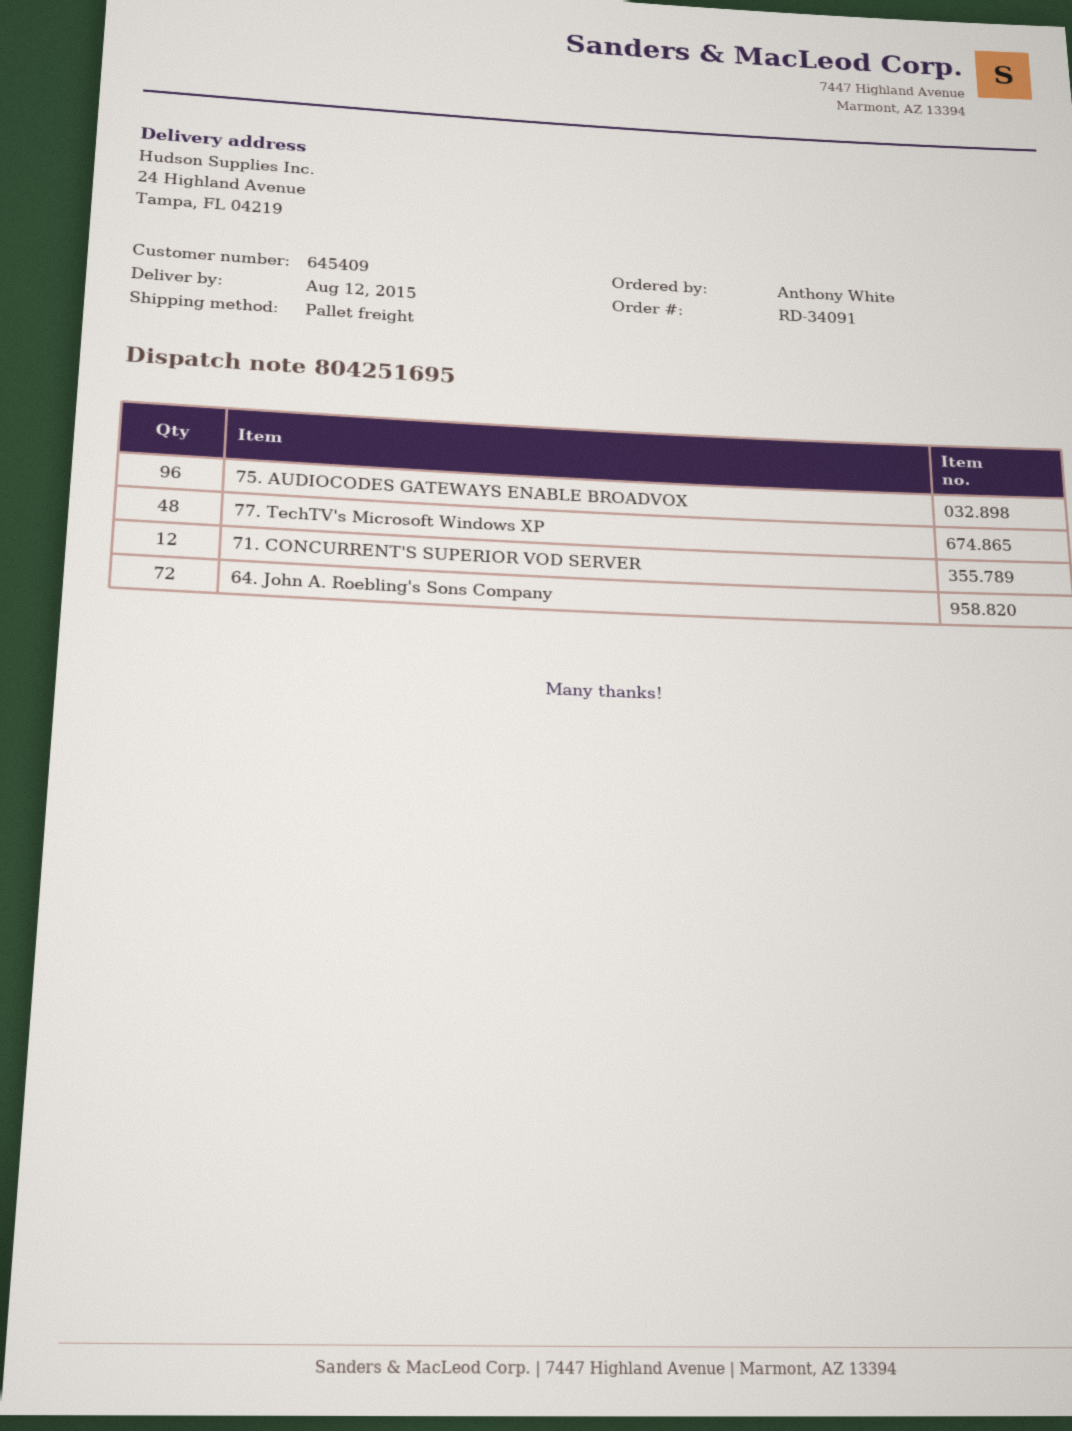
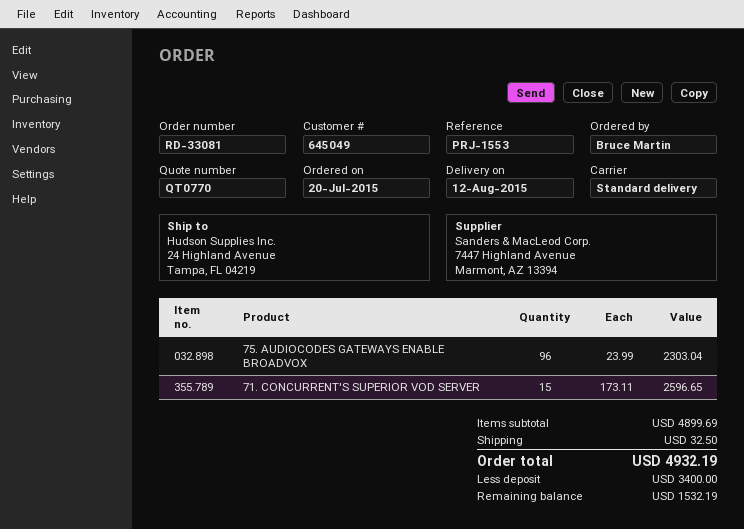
order number: RD-34091 -> RD-33081
customer number: 645409 -> 645049
ordered by: Anthony White -> Bruce Martin
shipping method: pallet freight -> standard
77. TechTV's Microsoft Windows XP: 48 -> none
71. CONCURRENT'S SUPERIOR VOD SERVER: 12 -> 15
64. John A. Roebling's Sons Company: 72 -> none

